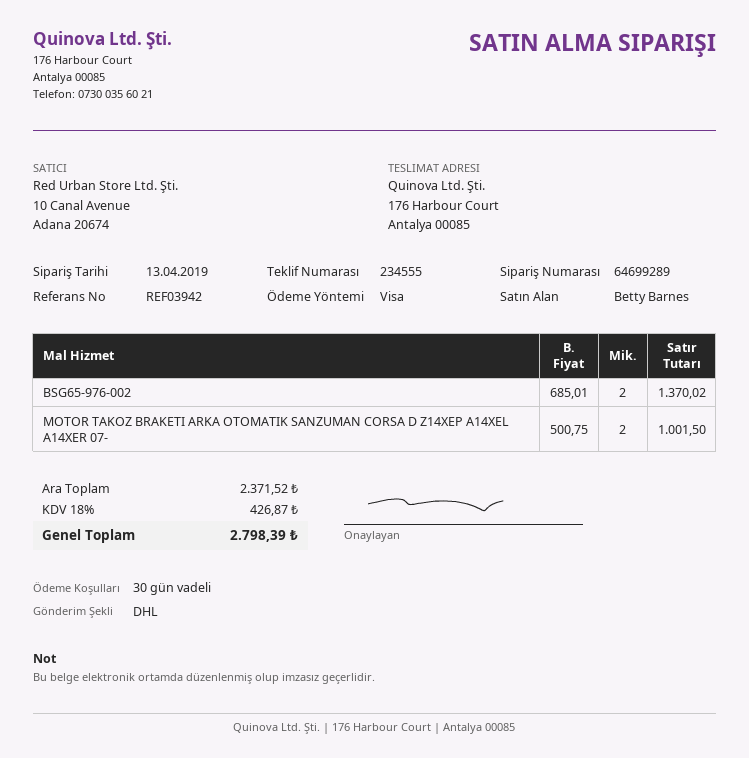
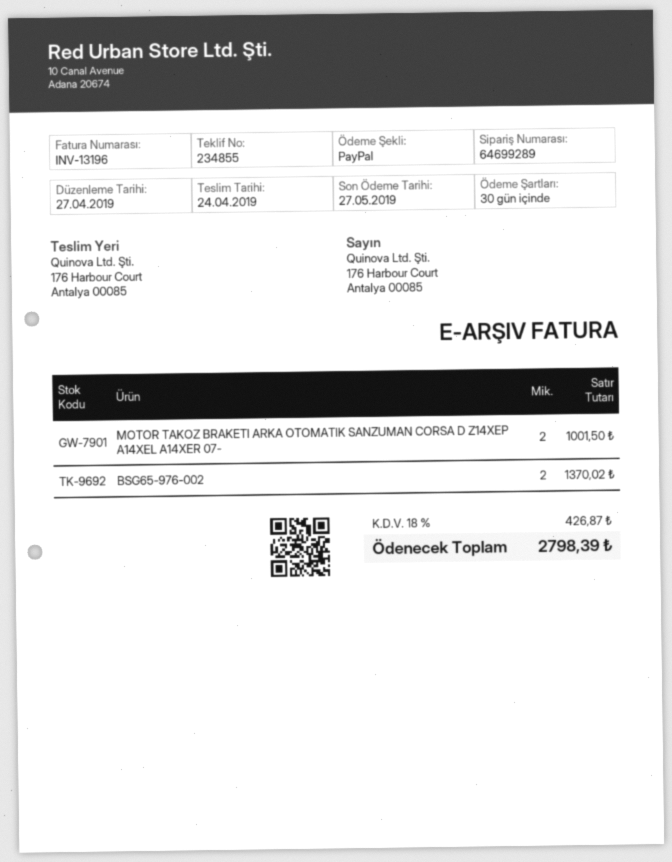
quote number: 234555 -> 234855
payment method: Visa -> PayPal

